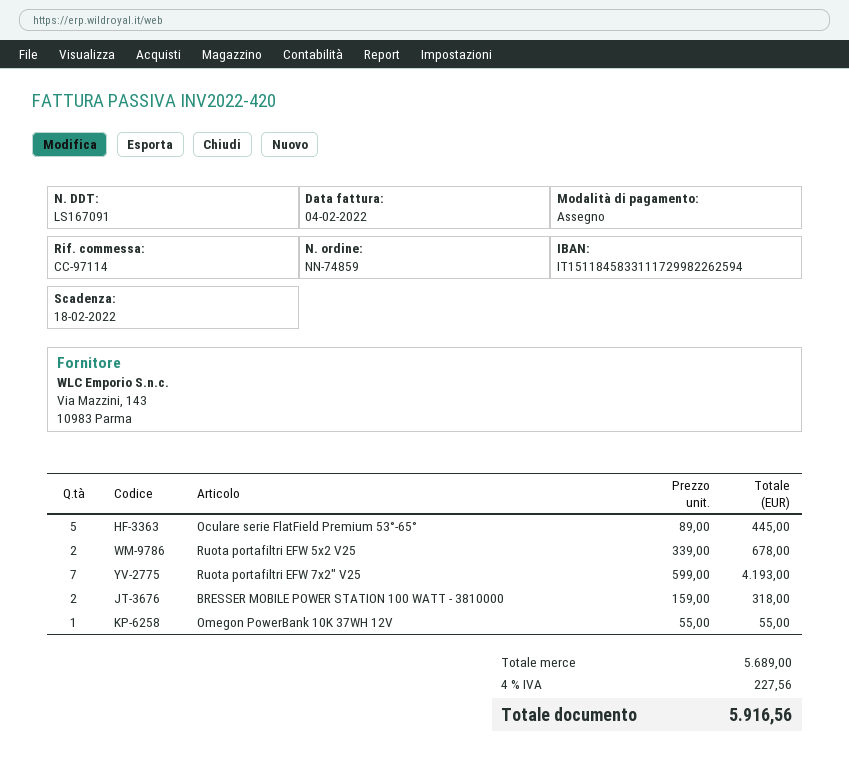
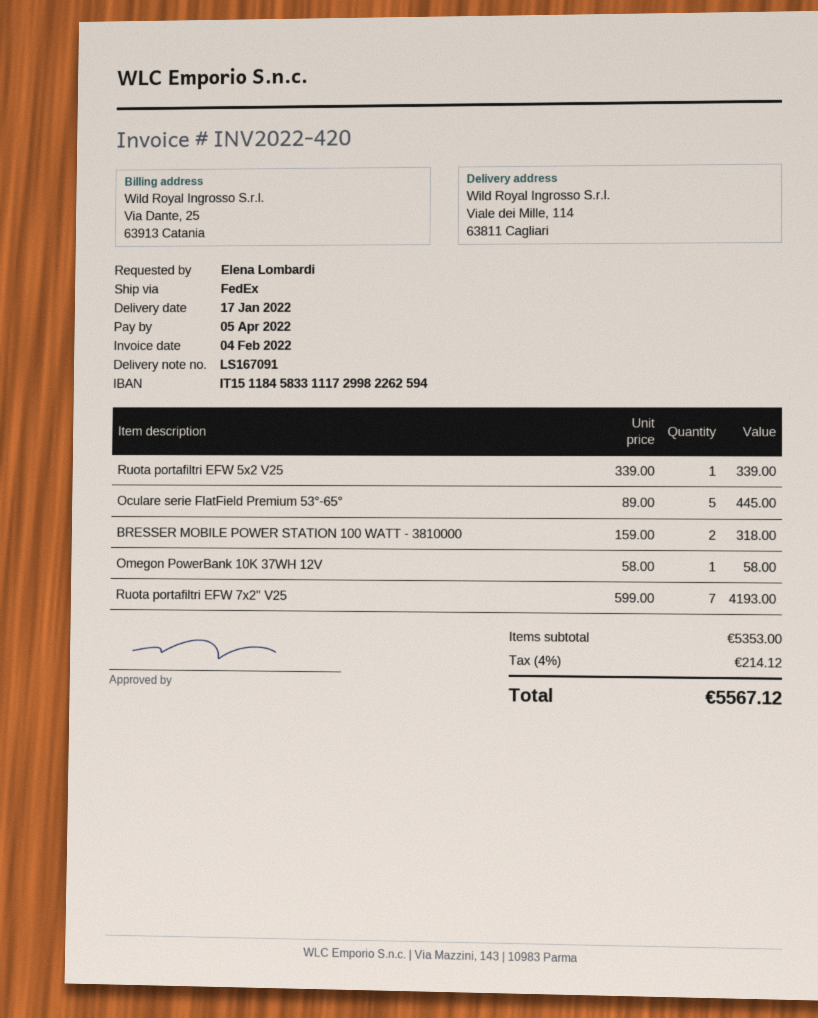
due date: 2022-02-18 -> 2022-04-05
Ruota portafiltri EFW 5x2 V25: 2 x 339.00 = 678.00 -> 1 x 339.00 = 339.00
Omegon PowerBank 10K 37WH 12V: 1 x 55.00 = 55.00 -> 1 x 58.00 = 58.00
subtotal: 5689.00 -> 5353.00
tax: 4% = 227.56 -> 4% = 214.12
total: 5916.56 -> 5567.12

